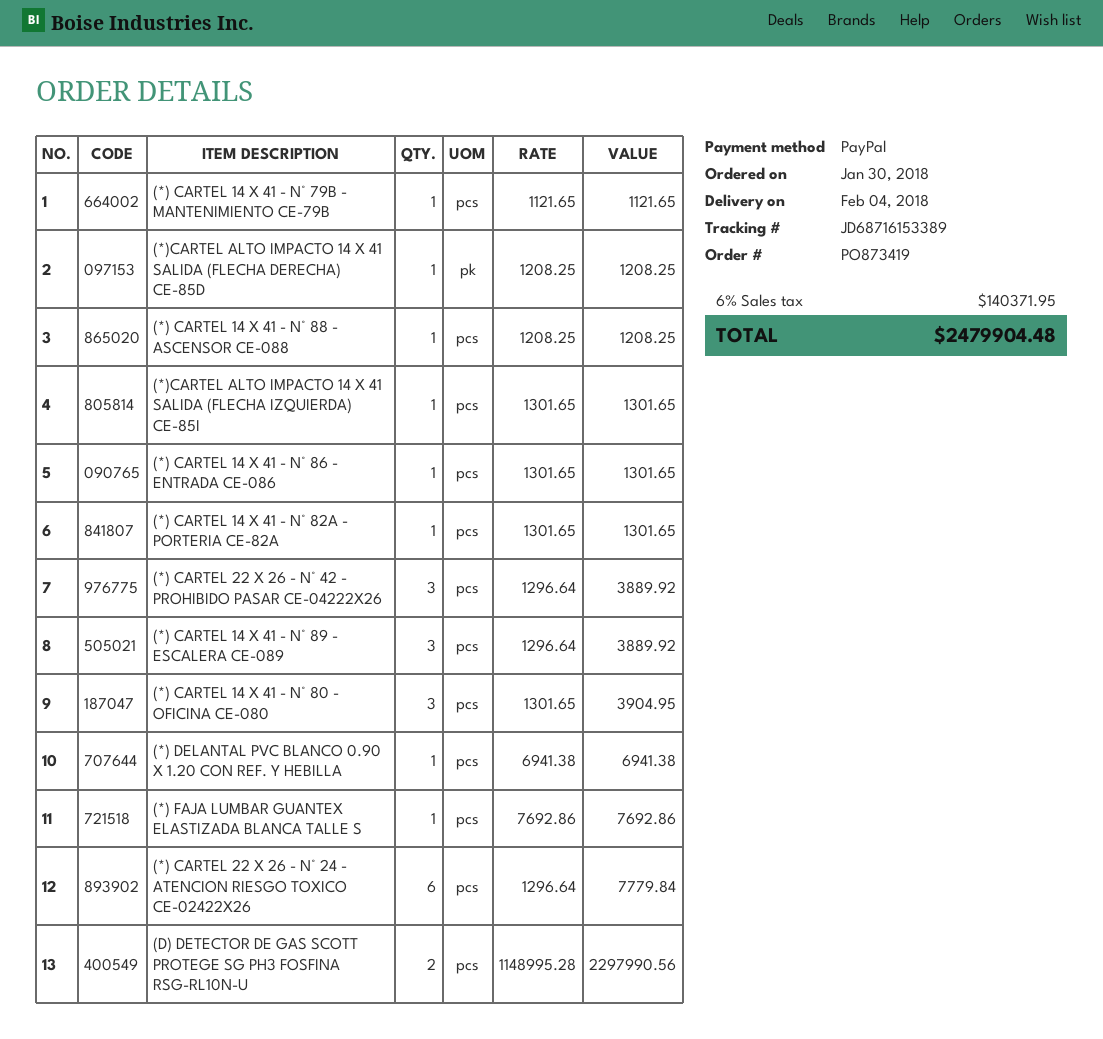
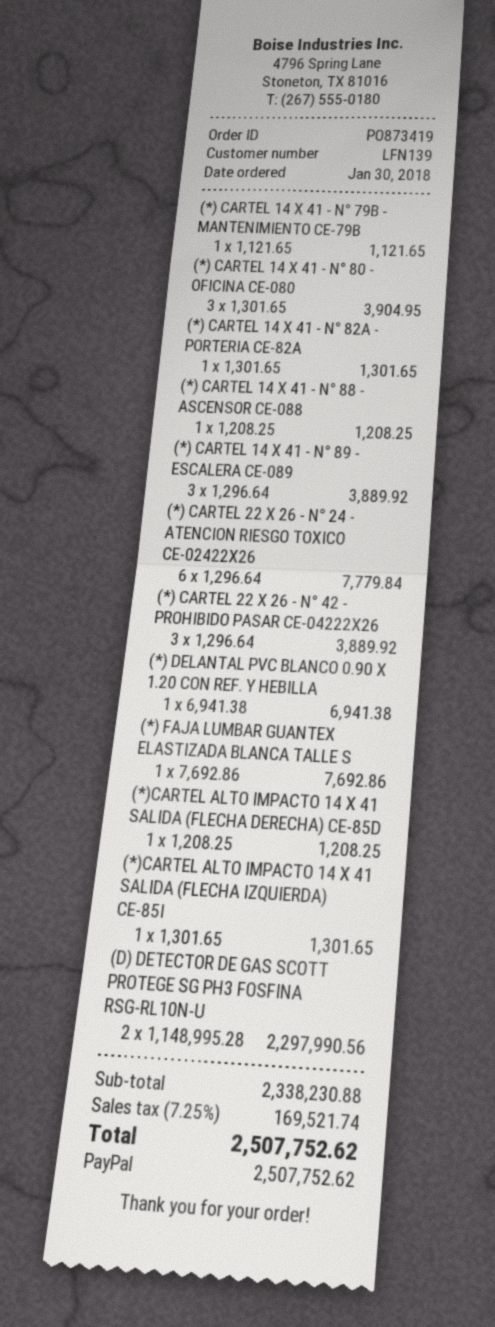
(*) CARTEL 14 X 41 - N° 86 - ENTRADA CE-086: 1 x 1301.65 = 1301.65 -> none
tax: 6% = 140371.95 -> 7.25% = 169521.74
total: 2479904.48 -> 2507752.62

